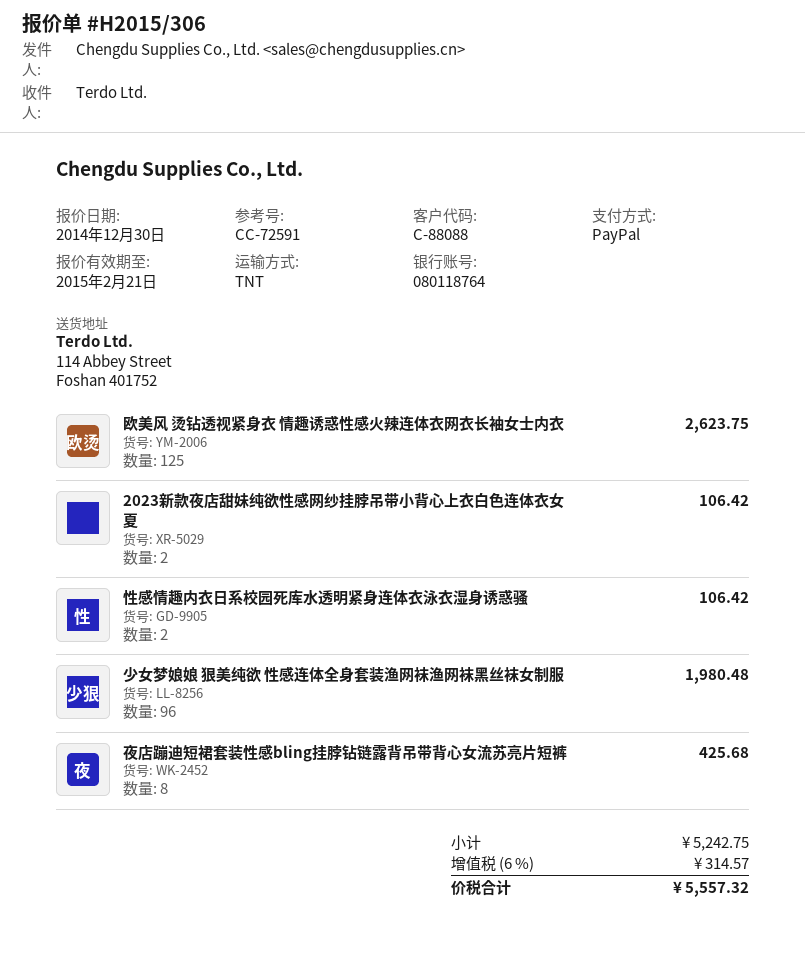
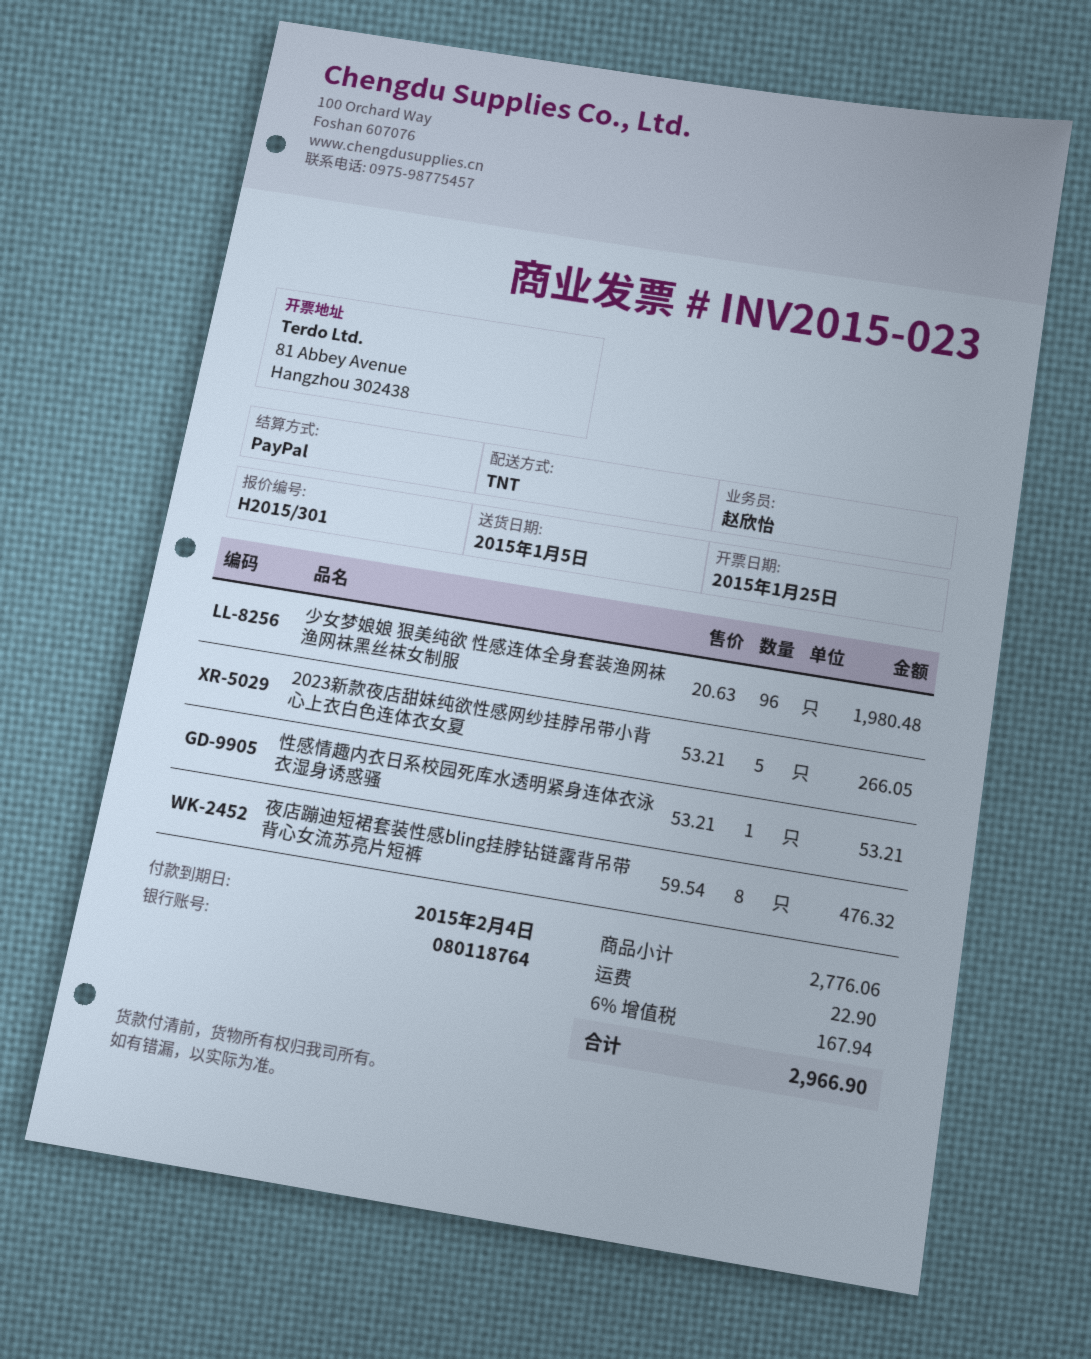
quote number: H2015/306 -> H2015/301
欧美风 烫钻透视紧身衣 情趣诱惑性感火辣连体衣网衣长袖女士内衣: 125 for 2623.75 -> none
2023新款夜店甜妹纯欲性感网纱挂脖吊带小背心上衣白色连体衣女夏: 2 for 106.42 -> 5 for 266.05
性感情趣内衣日系校园死库水透明紧身连体衣泳衣湿身诱惑骚: 2 for 106.42 -> 1 for 53.21
夜店蹦迪短裙套装性感bling挂脖钻链露背吊带背心女流苏亮片短裤: 8 for 425.68 -> 8 for 476.32
subtotal: 5242.75 -> 2776.06
shipping: none -> 22.90
tax: 6% = 314.57 -> 6% = 167.94
total: 5557.32 -> 2966.90

